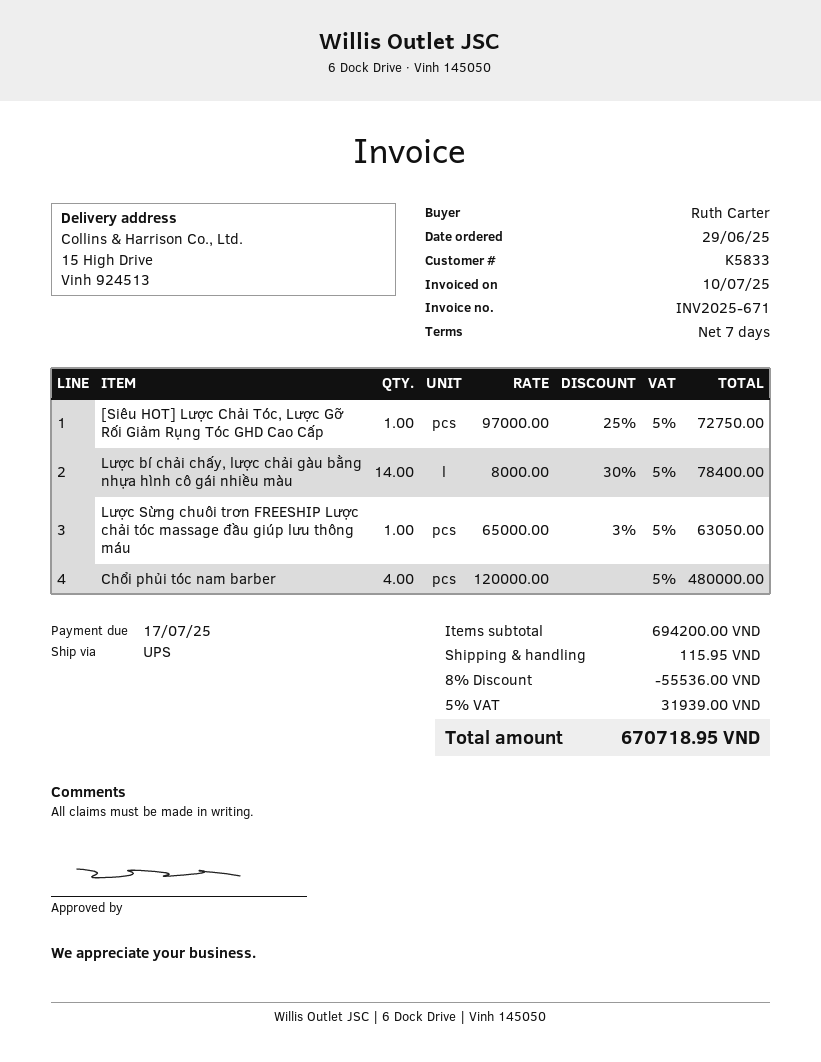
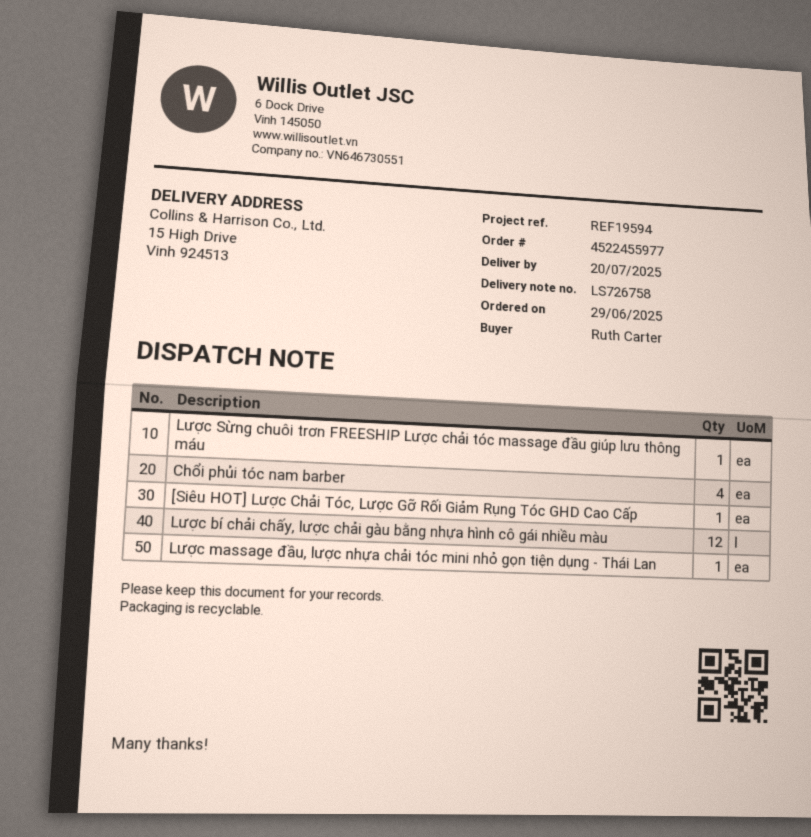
Lược bí chải chấy, lược chải gàu bằng nhựa hình cô gái nhiều màu: 14 -> 12
Lược massage đầu, lược nhựa chải tóc mini nhỏ gọn tiện dụng - Thái Lan: none -> 1

